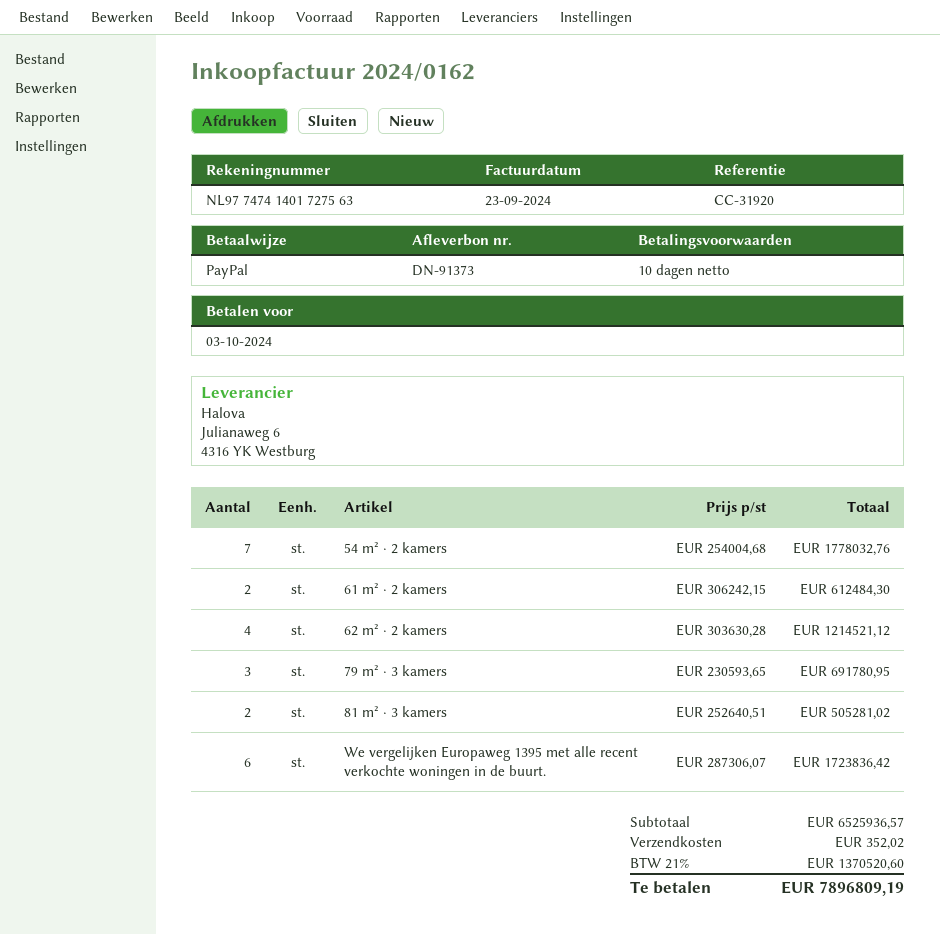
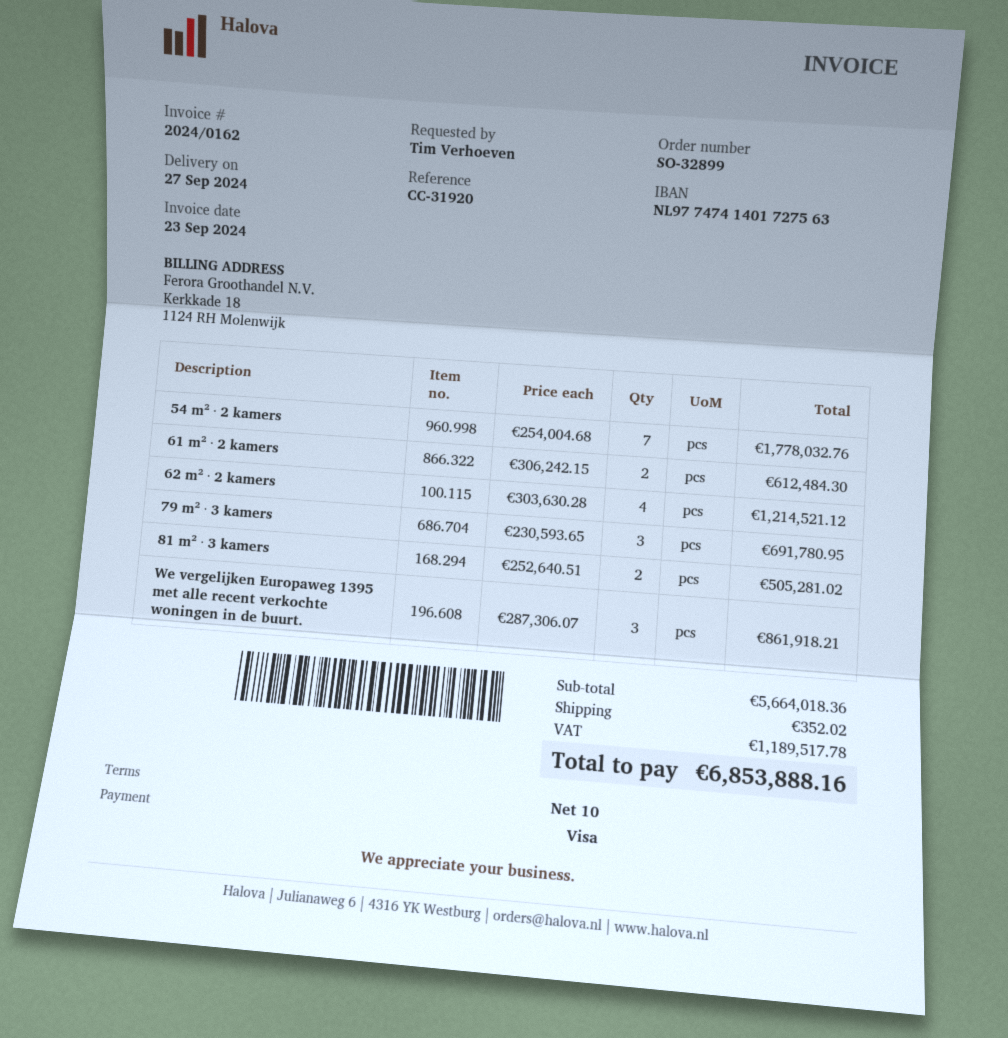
payment method: PayPal -> Visa
We vergelijken Europaweg 1395 met alle recent verkochte woningen in de buurt.: 6 x 287306.07 = 1723836.42 -> 3 x 287306.07 = 861918.21
subtotal: 6525936.57 -> 5664018.36
tax: 1370520.60 -> 1189517.78
total: 7896809.19 -> 6853888.16

